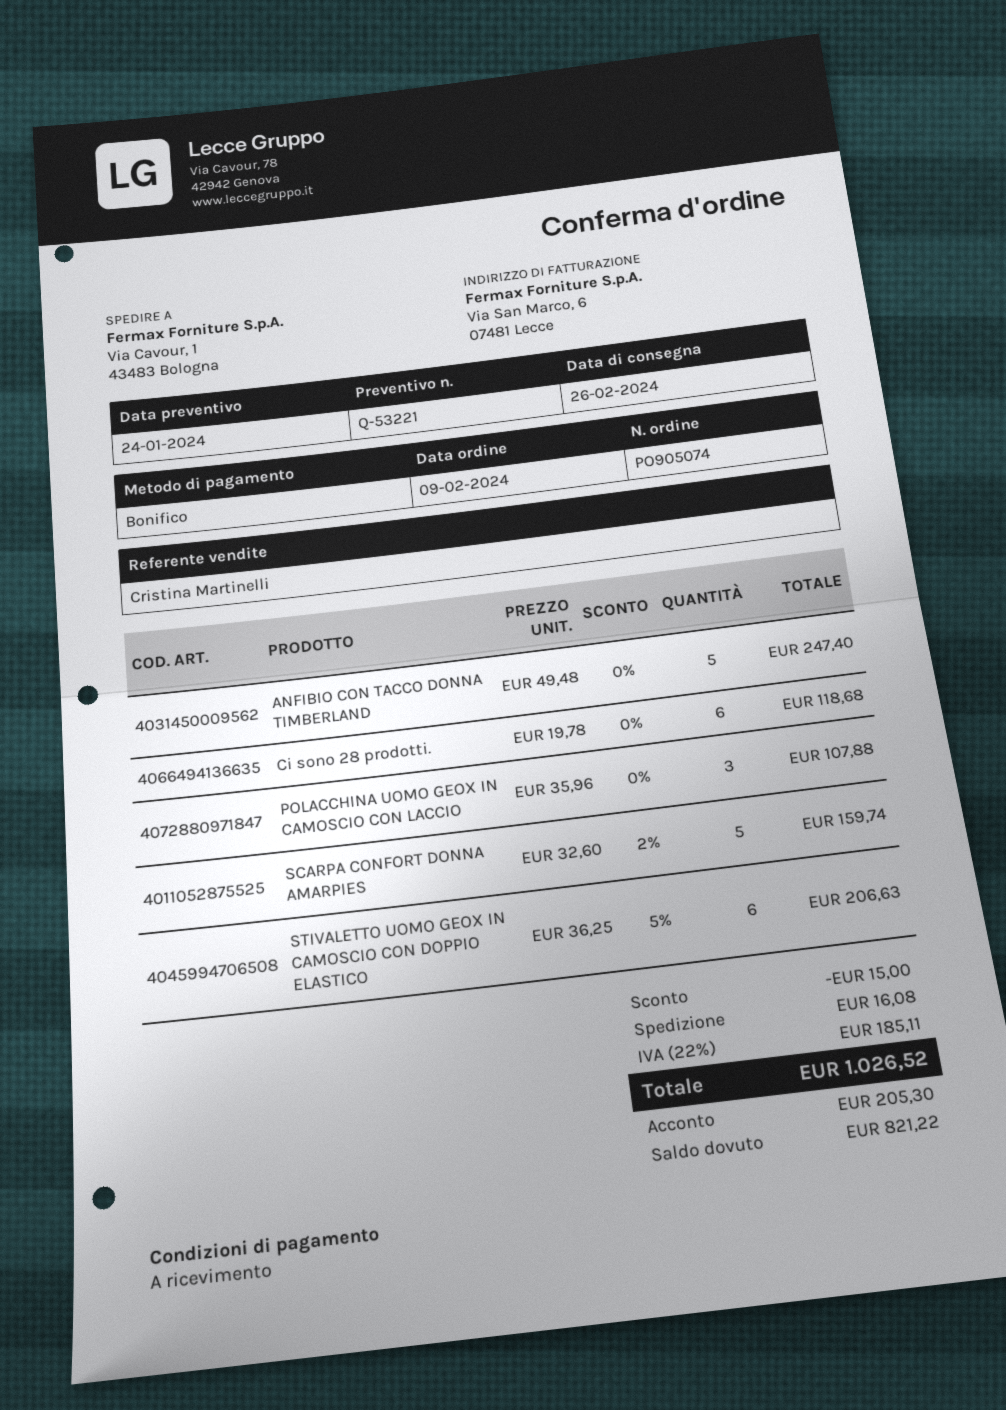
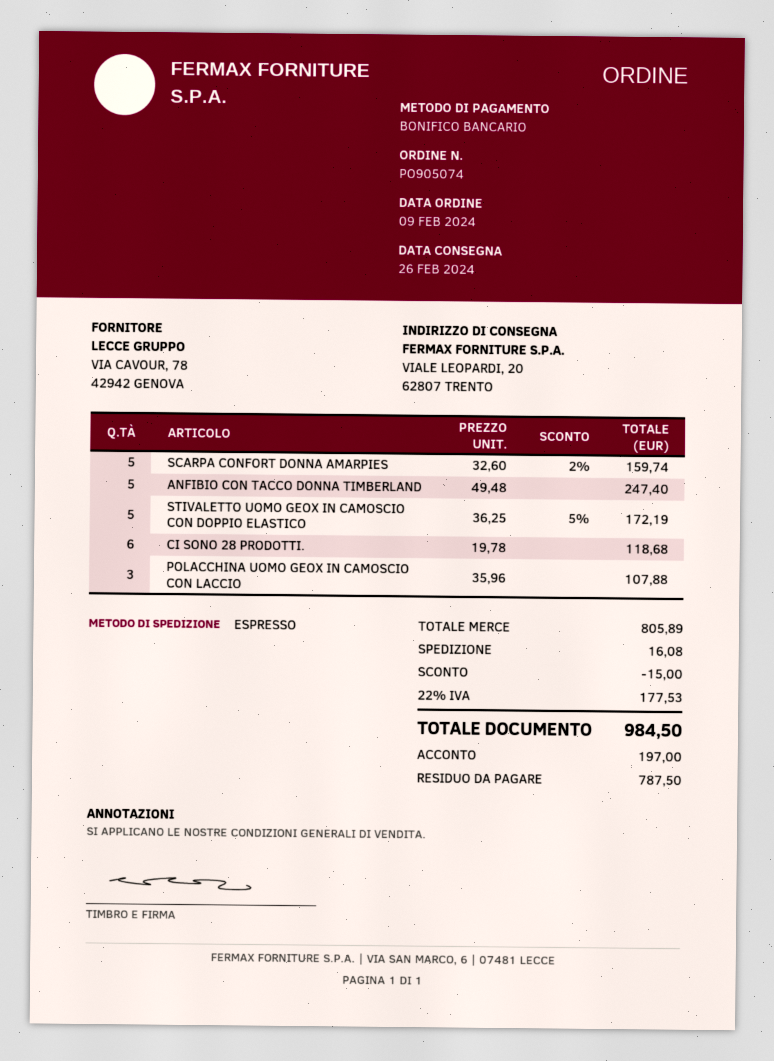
ship to: Via Cavour, 1, 43483 Bologna -> VIALE LEOPARDI, 20, 62807 TRENTO
STIVALETTO UOMO GEOX IN CAMOSCIO CON DOPPIO ELASTICO: 6 x 36.25 - 5% = 206.63 -> 5 x 36.25 - 5% = 172.19
tax: 22% = 185.11 -> 22% = 177.53
total: 1026.52 -> 984.50
deposit: 205.30 -> 197.00
balance: 821.22 -> 787.50

